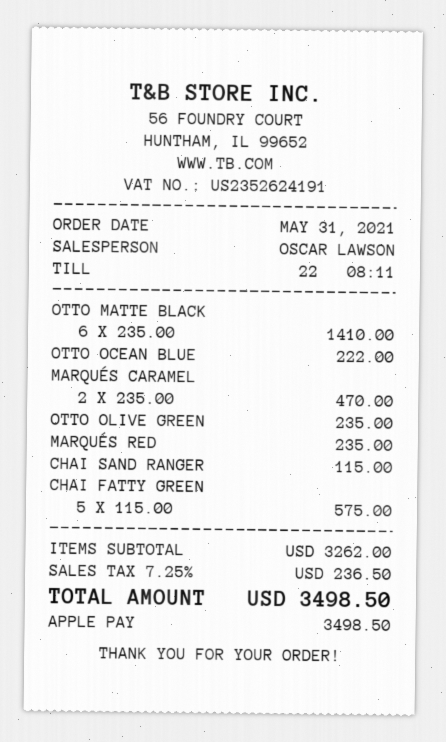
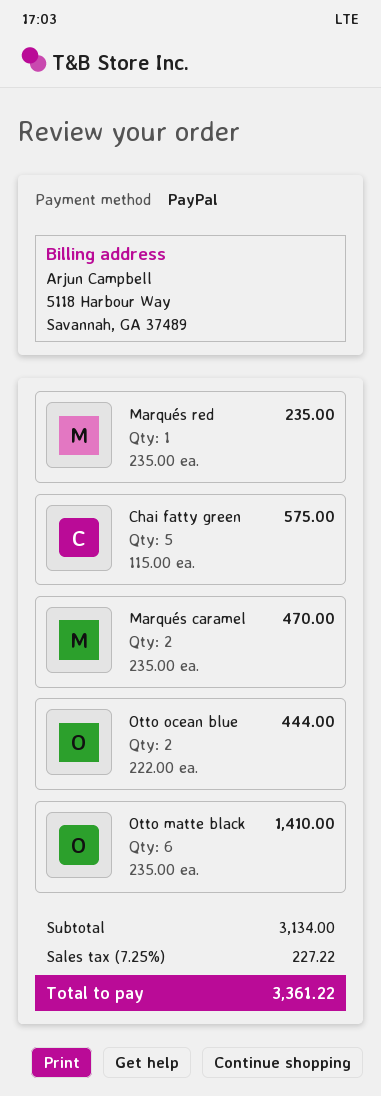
payment method: Apple Pay -> PayPal
OTTO OCEAN BLUE: 1 x 222.00 = 222.00 -> 2 x 222.00 = 444.00
OTTO OLIVE GREEN: 1 x 235.00 = 235.00 -> none
CHAI SAND RANGER: 1 x 115.00 = 115.00 -> none
subtotal: 3262.00 -> 3134.00
tax: 7.25% = 236.50 -> 7.25% = 227.22
total: 3498.50 -> 3361.22

